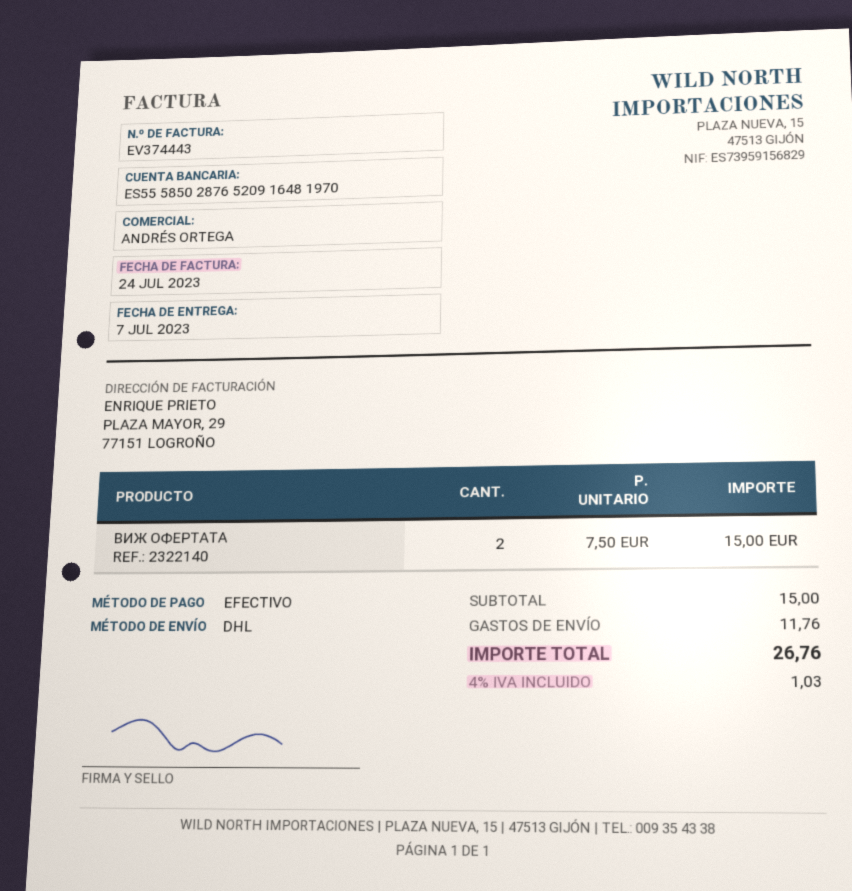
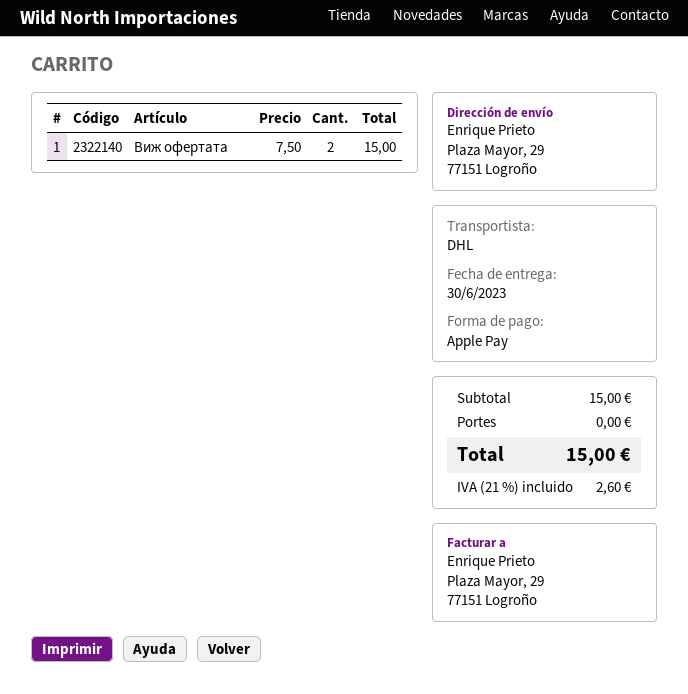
delivery date: 2023-07-07 -> 2023-06-30
payment method: cash -> Apple Pay
shipping: 11.76 -> 0.00
tax: 4% = 1.03 -> 21% = 2.60
total: 26.76 -> 15.00

